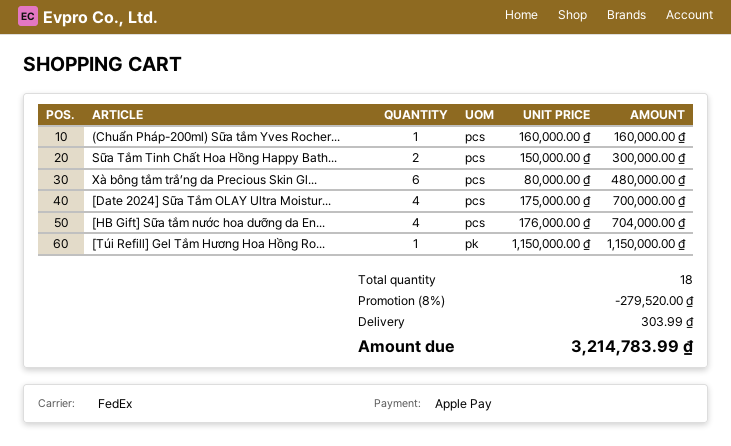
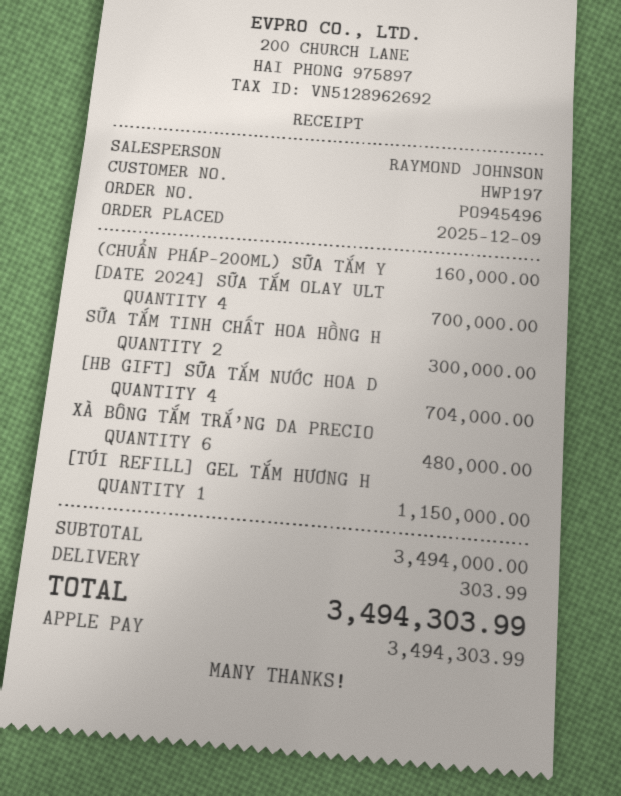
discount: 8% = 279520.00 -> none
total: 3214783.99 -> 3494303.99

